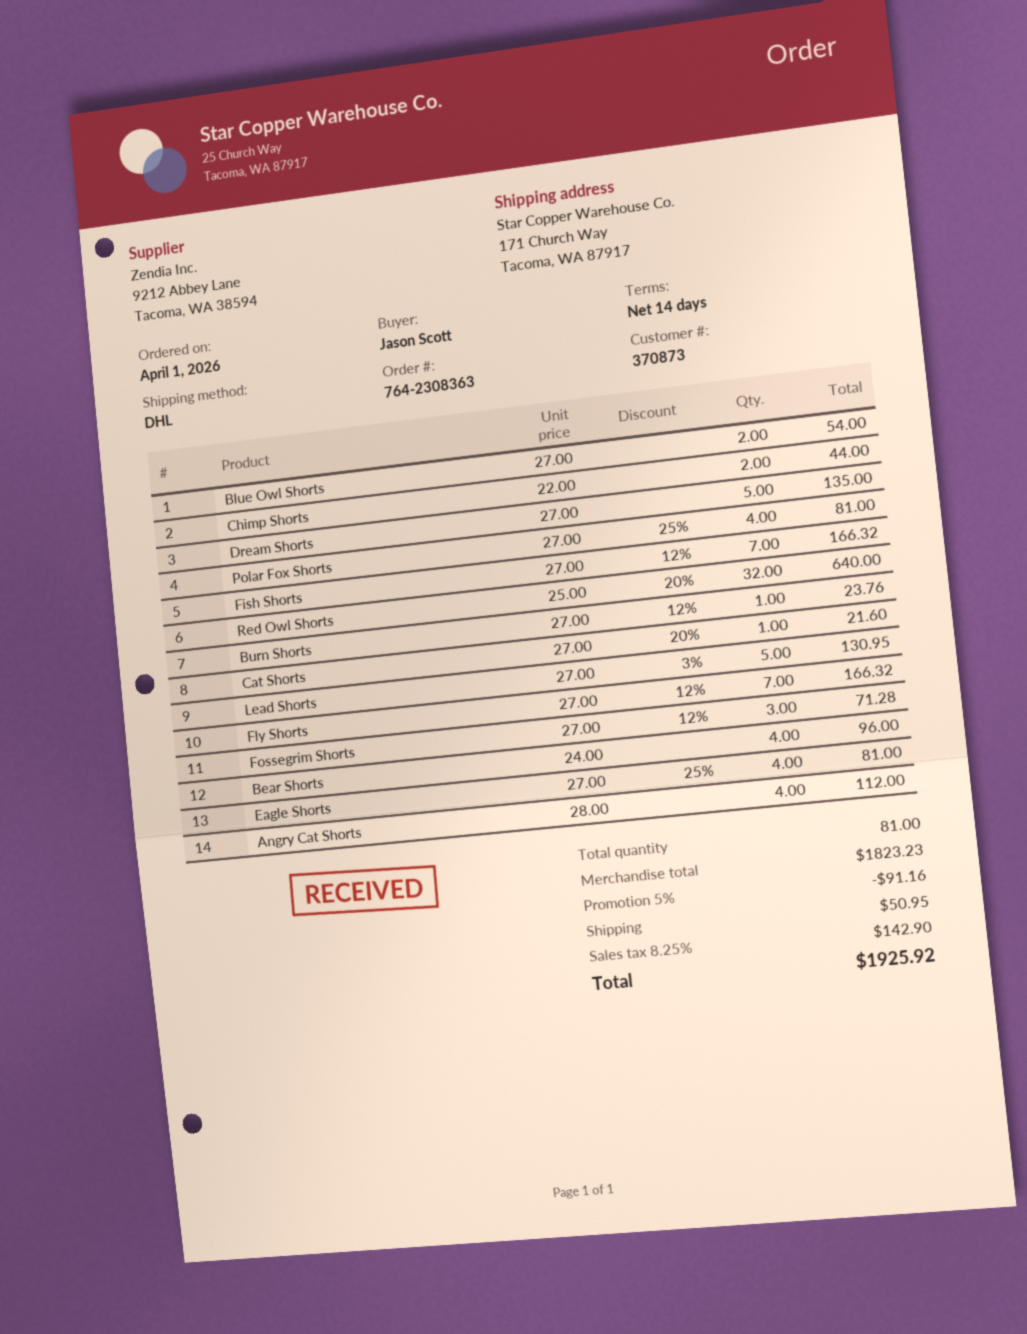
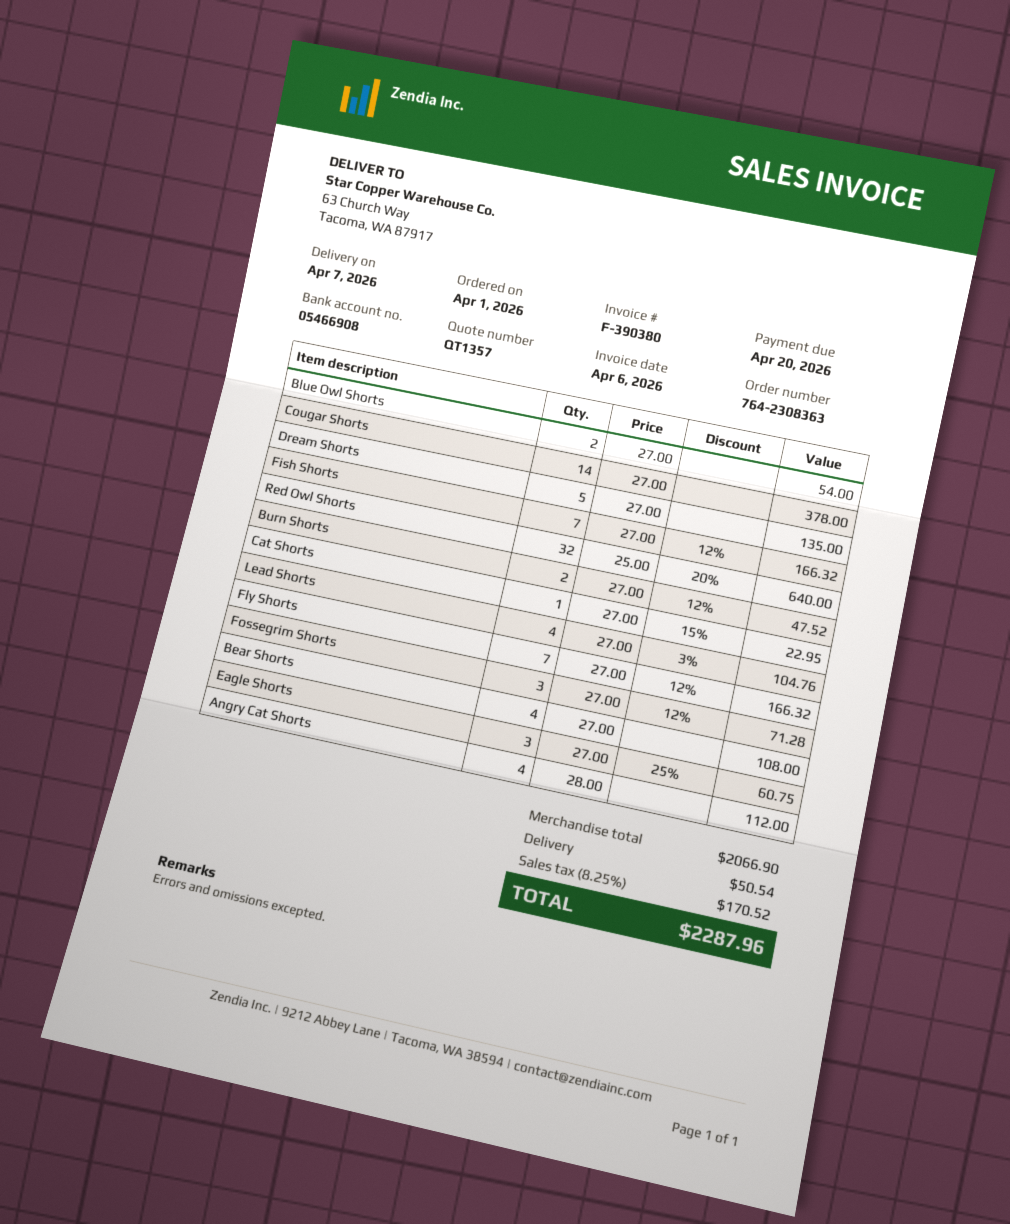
ship to: 171 Church Way, Tacoma, WA 87917 -> 63 Church Way, Tacoma, WA 87917
Chimp Shorts: 2 x 22.00 = 44.00 -> none
Polar Fox Shorts: 4 x 27.00 - 25% = 81.00 -> none
Burn Shorts: 1 x 27.00 - 12% = 23.76 -> 2 x 27.00 - 12% = 47.52
Cat Shorts: 1 x 27.00 - 20% = 21.60 -> 1 x 27.00 - 15% = 22.95
Lead Shorts: 5 x 27.00 - 3% = 130.95 -> 4 x 27.00 - 3% = 104.76
Bear Shorts: 4 x 24.00 = 96.00 -> 4 x 27.00 = 108.00
Eagle Shorts: 4 x 27.00 - 25% = 81.00 -> 3 x 27.00 - 25% = 60.75
Cougar Shorts: none -> 14 x 27.00 = 378.00
subtotal: 1823.23 -> 2066.90
discount: 5% = 91.16 -> none
shipping: 50.95 -> 50.54
tax: 8.25% = 142.90 -> 8.25% = 170.52
total: 1925.92 -> 2287.96

